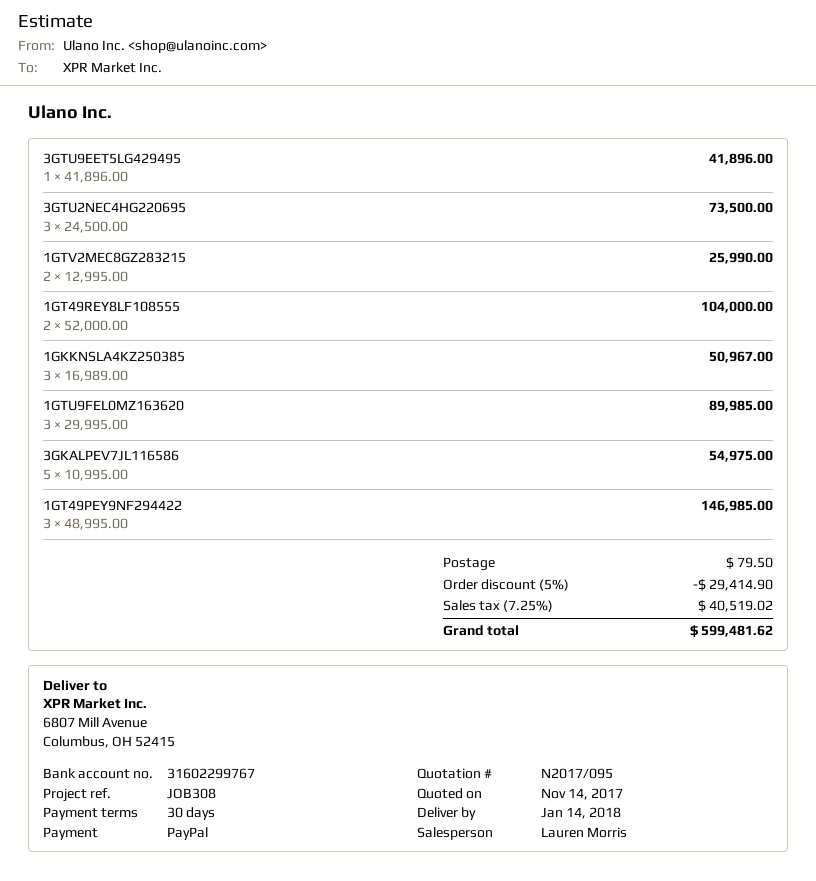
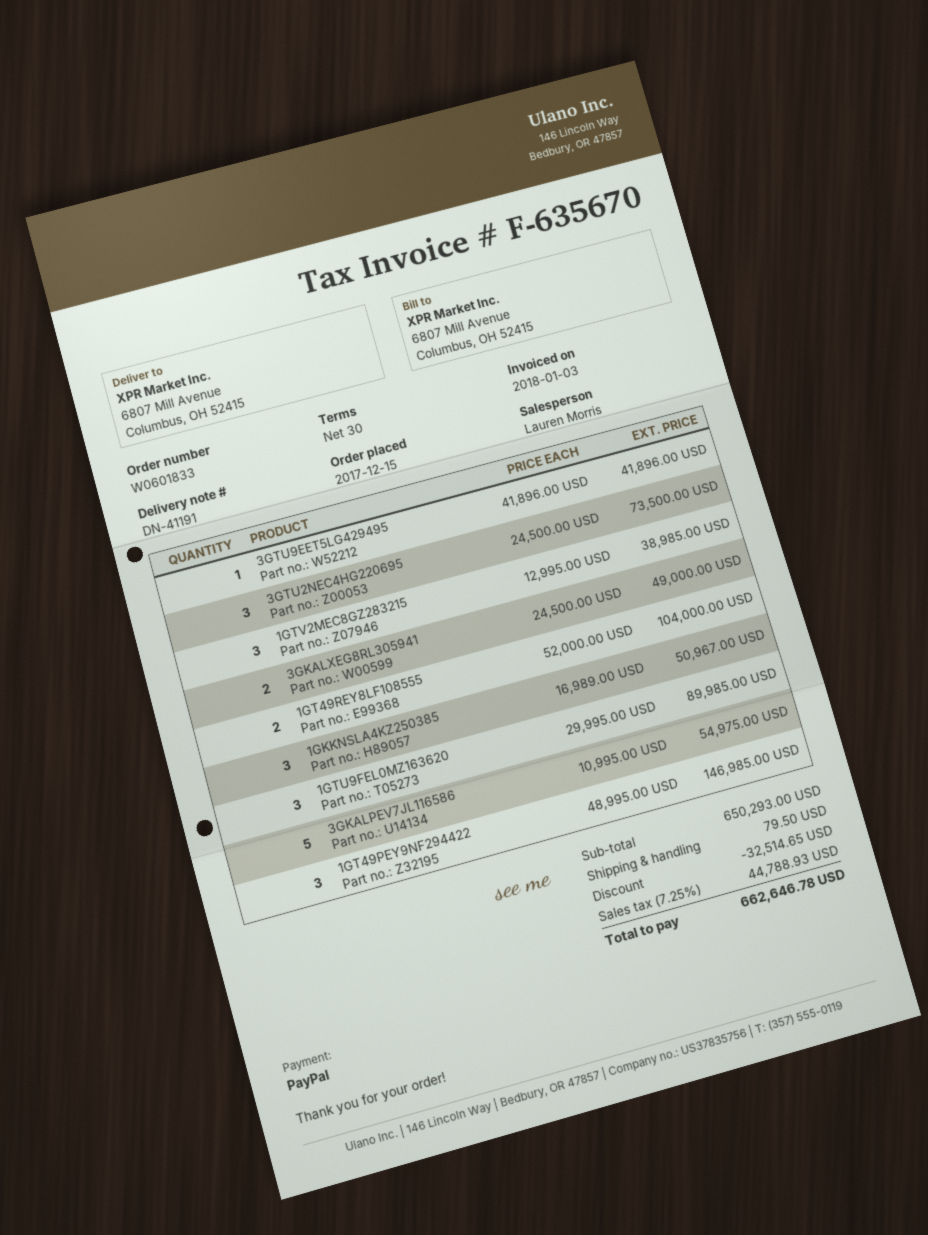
1GTV2MEC8GZ283215: 2 x 12995.00 = 25990.00 -> 3 x 12995.00 = 38985.00
3GKALXEG8RL305941: none -> 2 x 24500.00 = 49000.00
discount: 29414.90 -> 32514.65
tax: 7.25% = 40519.02 -> 7.25% = 44788.93
total: 599481.62 -> 662646.78

